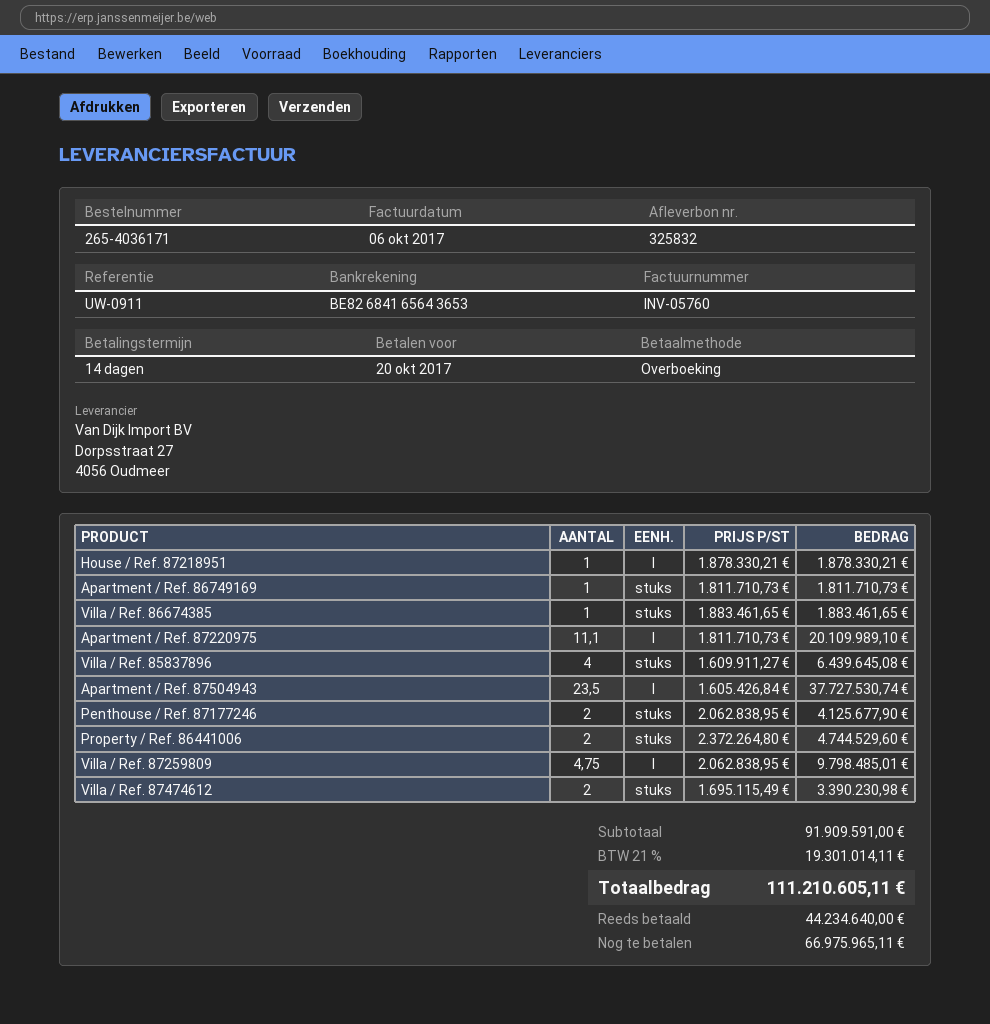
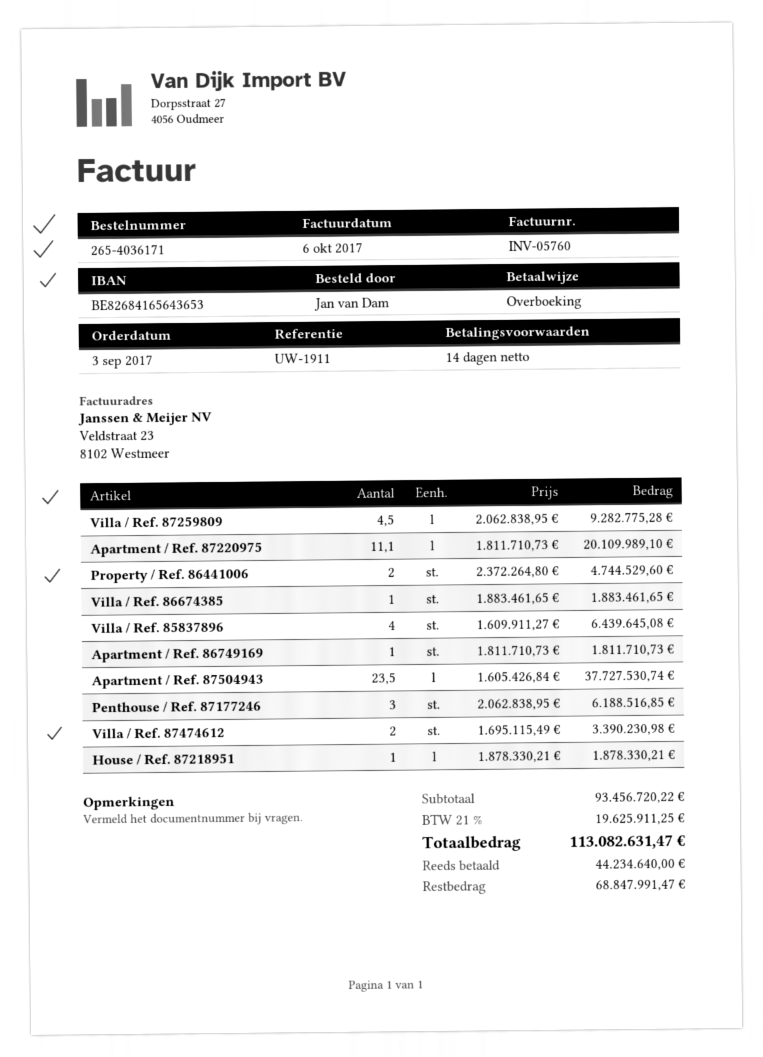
reference: UW-0911 -> UW-1911
Penthouse / Ref. 87177246: 2 x 2062838.95 = 4125677.90 -> 3 x 2062838.95 = 6188516.85
Villa / Ref. 87259809: 4.75 x 2062838.95 = 9798485.01 -> 4.5 x 2062838.95 = 9282775.28
subtotal: 91909591.00 -> 93456720.22
tax: 21% = 19301014.11 -> 21% = 19625911.25
total: 111210605.11 -> 113082631.47
balance: 66975965.11 -> 68847991.47

